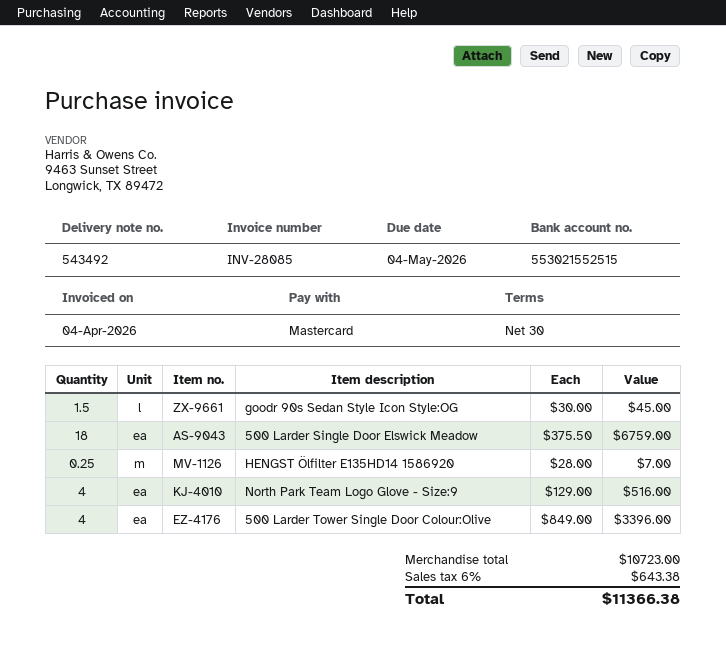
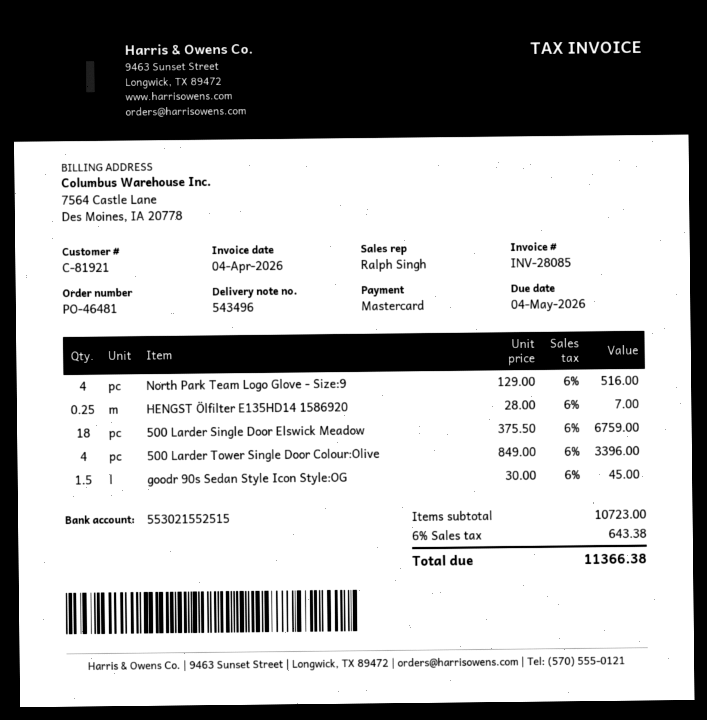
delivery note number: 543492 -> 543496

